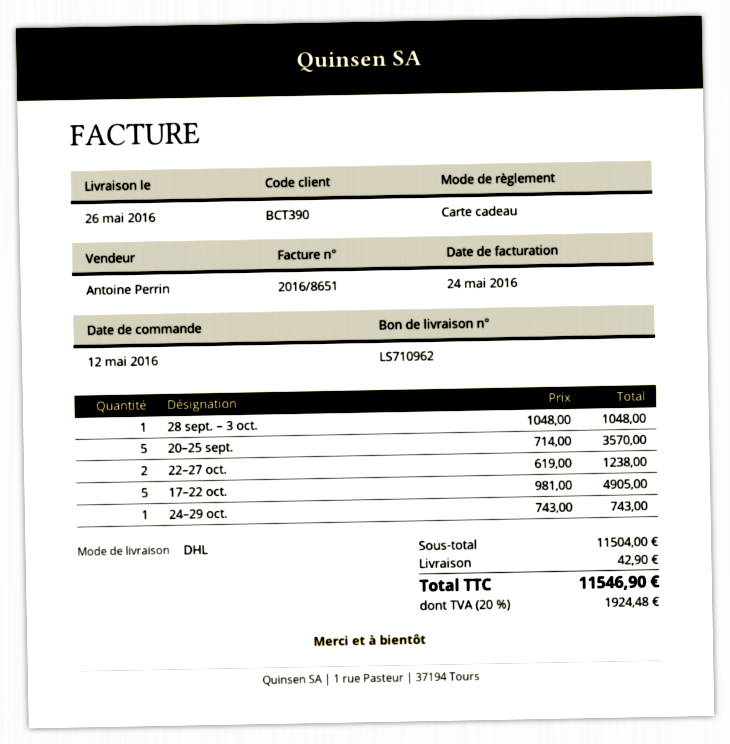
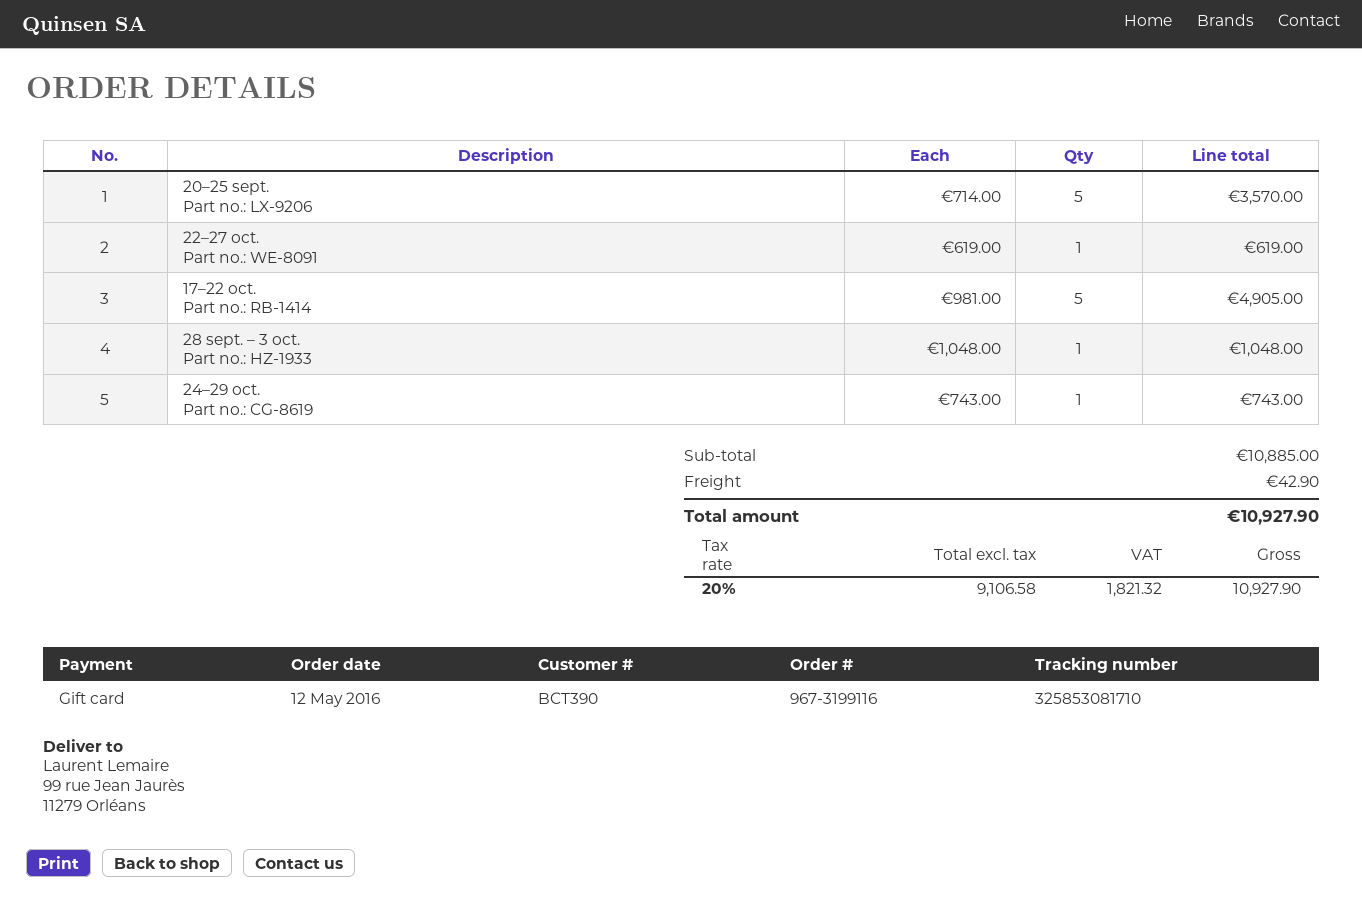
22–27 oct.: 2 x 619.00 = 1238.00 -> 1 x 619.00 = 619.00
subtotal: 11504.00 -> 10885.00
tax: 20% = 1924.48 -> 20% = 1821.32
total: 11546.90 -> 10927.90

